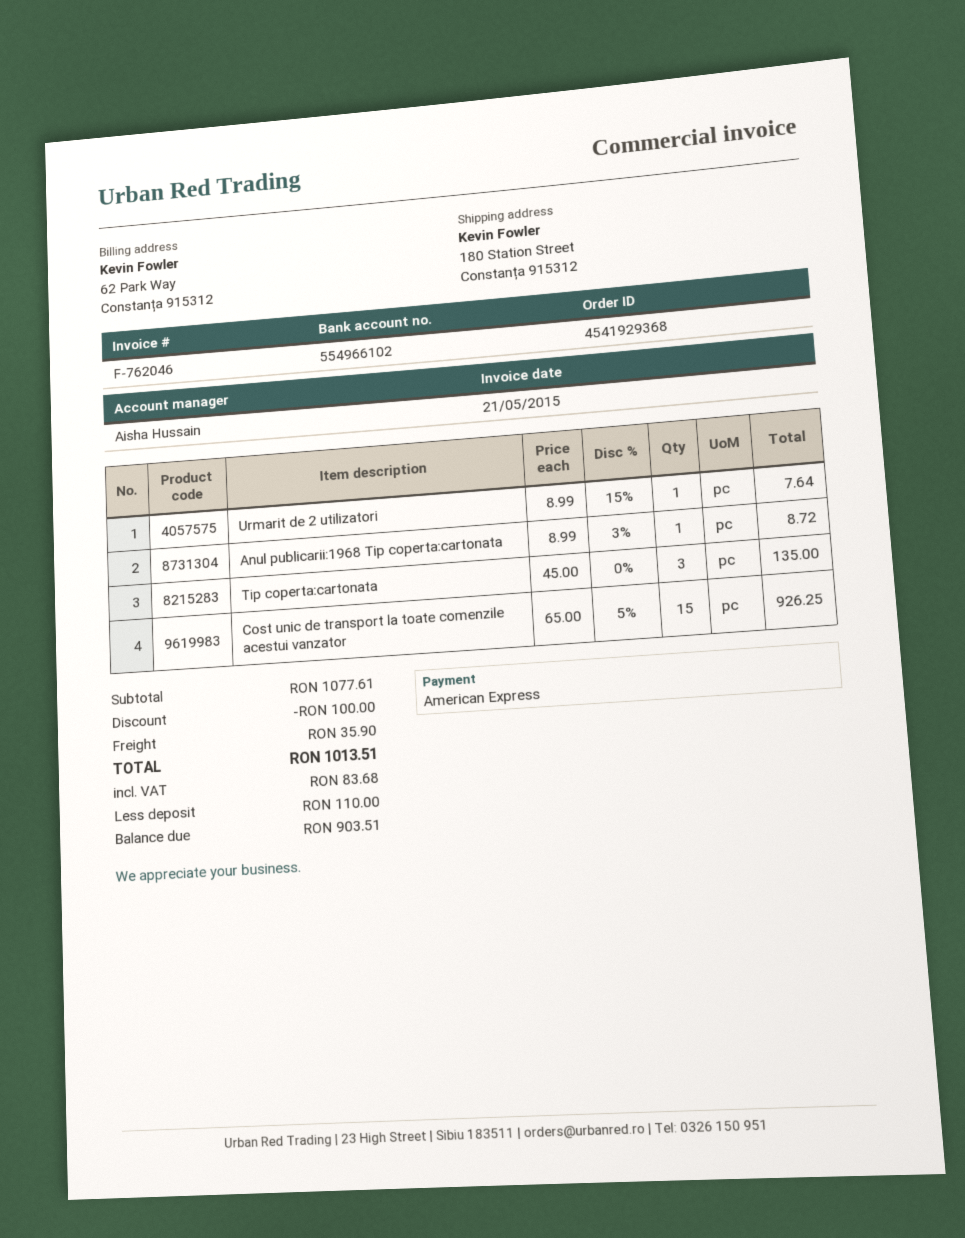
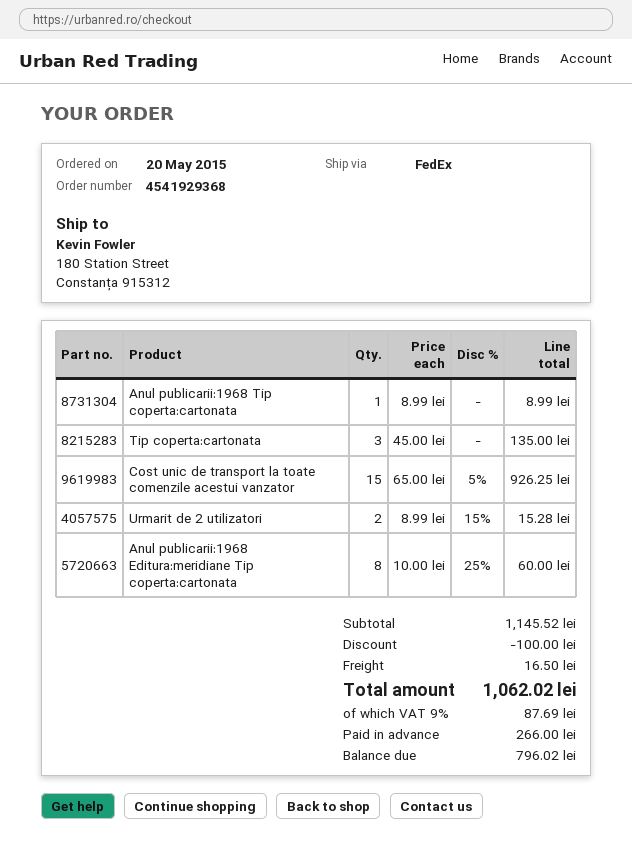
Urmarit de 2 utilizatori: 1 x 8.99 - 15% = 7.64 -> 2 x 8.99 - 15% = 15.28
Anul publicarii:1968 Tip coperta:cartonata: 1 x 8.99 - 3% = 8.72 -> 1 x 8.99 = 8.99
Anul publicarii:1968 Editura:meridiane Tip coperta:cartonata: none -> 8 x 10.00 - 25% = 60.00
subtotal: 1077.61 -> 1145.52
shipping: 35.90 -> 16.50
tax: 83.68 -> 87.69
total: 1013.51 -> 1062.02
deposit: 110.00 -> 266.00
balance: 903.51 -> 796.02

